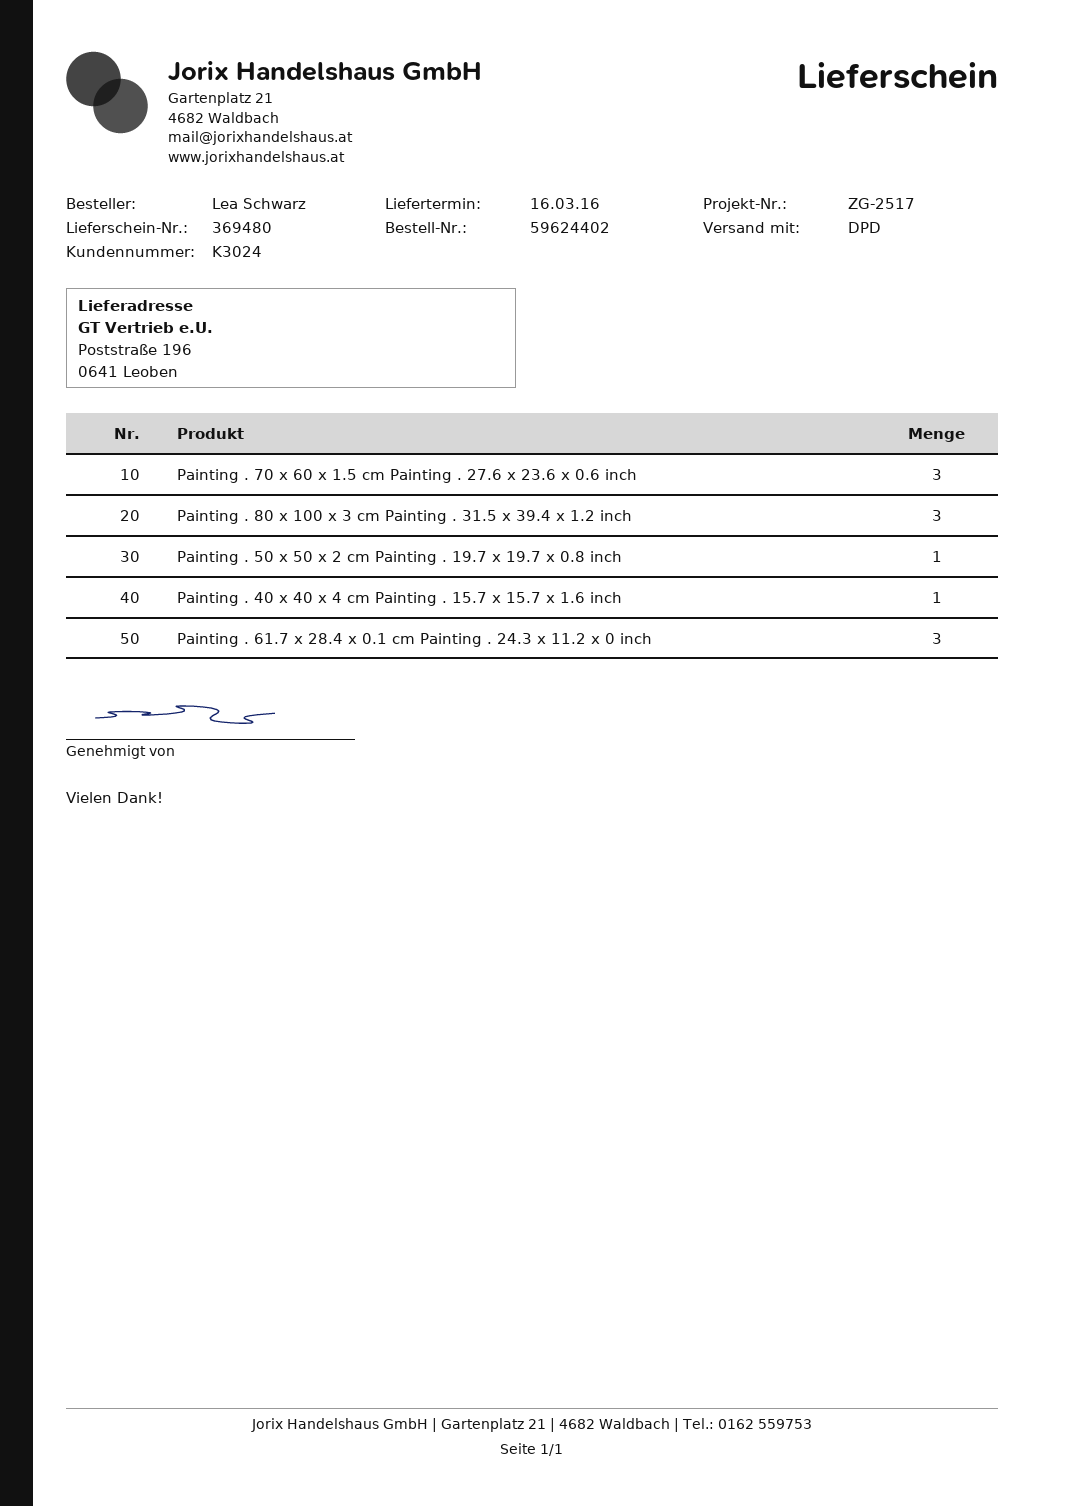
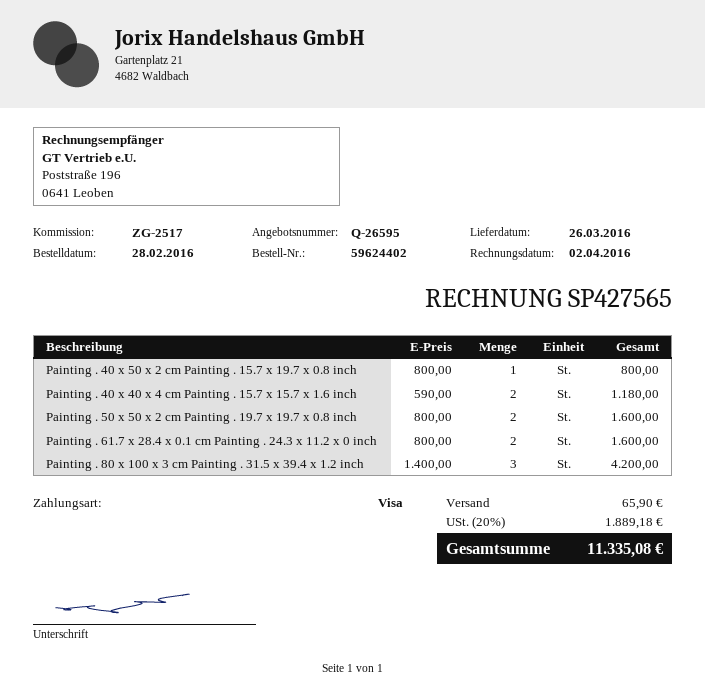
delivery date: 2016-03-16 -> 2016-03-26
Painting . 70 x 60 x 1.5 cm Painting . 27.6 x 23.6 x 0.6 inch: 3 -> none
Painting . 50 x 50 x 2 cm Painting . 19.7 x 19.7 x 0.8 inch: 1 -> 2
Painting . 40 x 40 x 4 cm Painting . 15.7 x 15.7 x 1.6 inch: 1 -> 2
Painting . 61.7 x 28.4 x 0.1 cm Painting . 24.3 x 11.2 x 0 inch: 3 -> 2
Painting . 40 x 50 x 2 cm Painting . 15.7 x 19.7 x 0.8 inch: none -> 1

